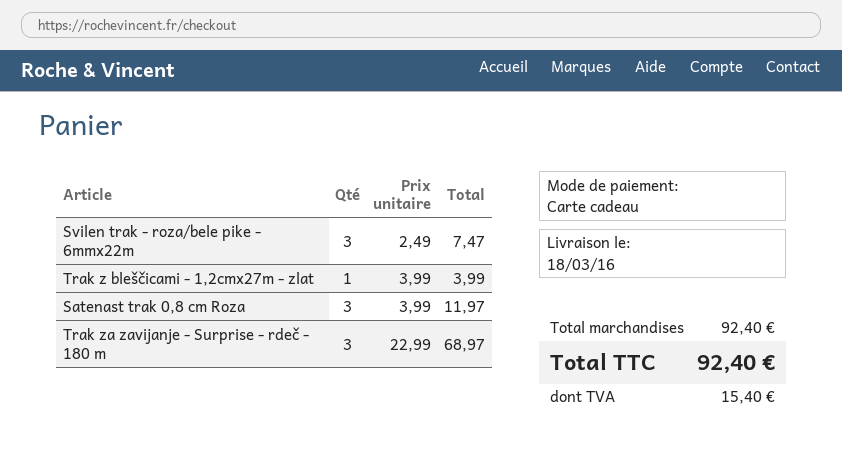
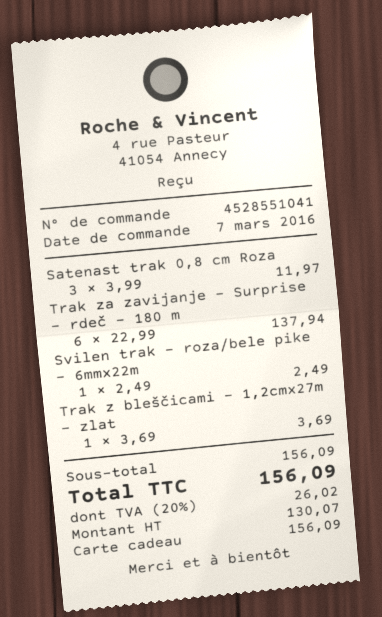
Svilen trak - roza/bele pike - 6mmx22m: 3 x 2.49 = 7.47 -> 1 x 2.49 = 2.49
Trak z bleščicami - 1,2cmx27m - zlat: 1 x 3.99 = 3.99 -> 1 x 3.69 = 3.69
Trak za zavijanje - Surprise - rdeč - 180 m: 3 x 22.99 = 68.97 -> 6 x 22.99 = 137.94
subtotal: 92.40 -> 156.09
tax: 15.40 -> 26.02
total: 92.40 -> 156.09

